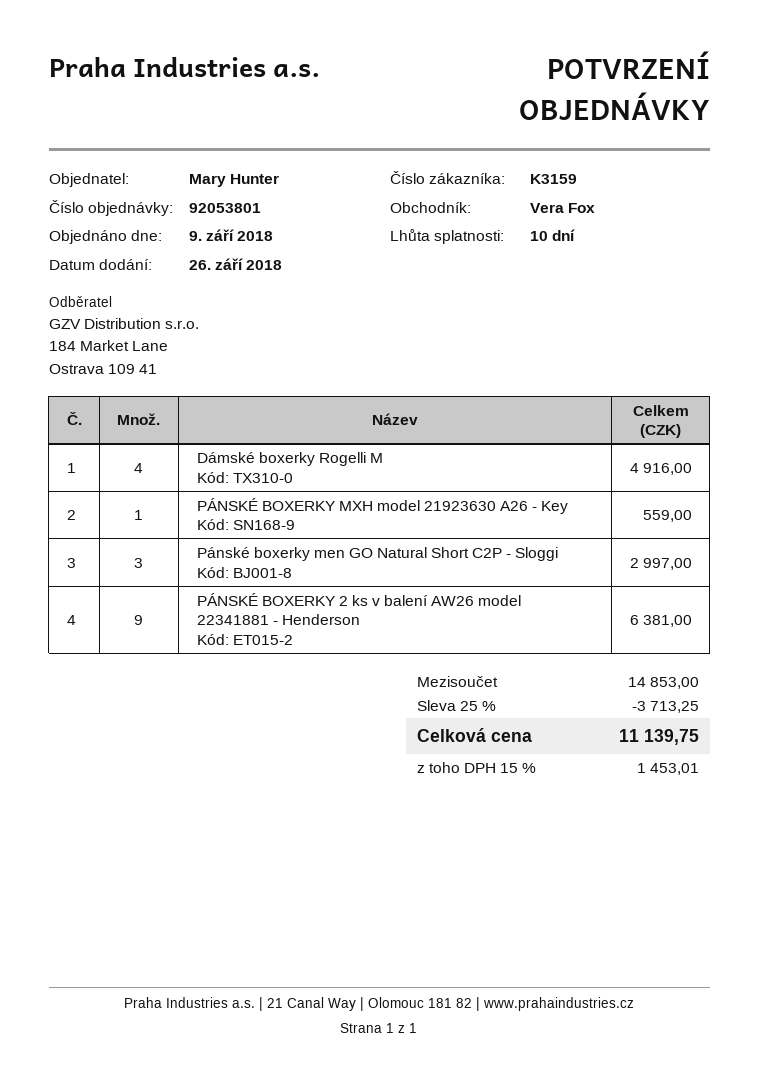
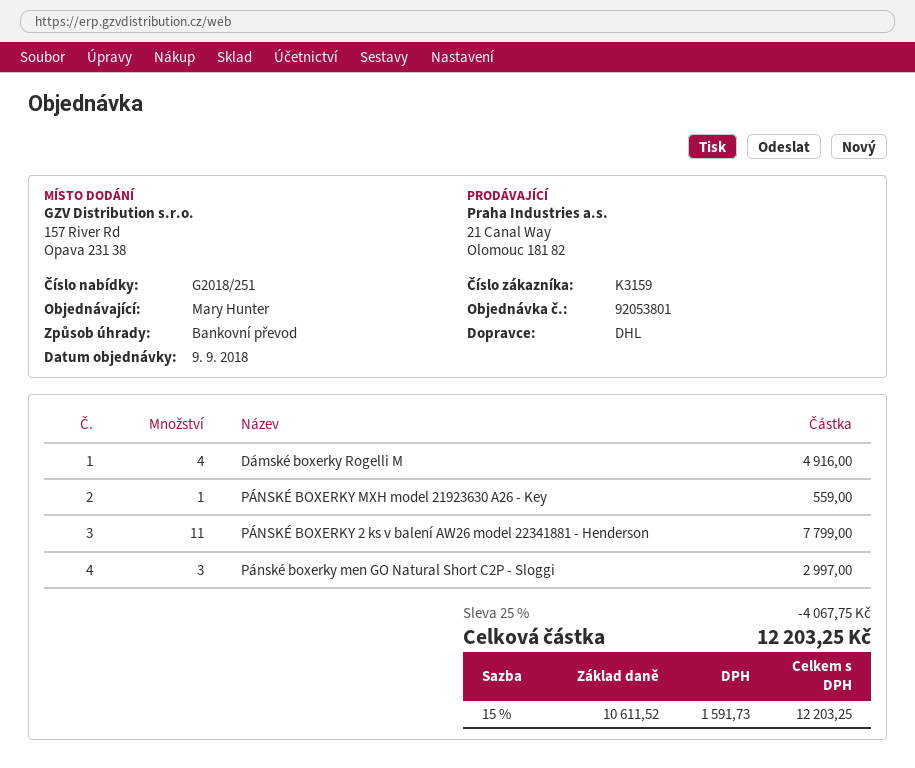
PÁNSKÉ BOXERKY 2 ks v balení AW26 model 22341881 - Henderson: 9 for 6381.00 -> 11 for 7799.00
discount: 25% = 3713.25 -> 25% = 4067.75
tax: 15% = 1453.01 -> 15% = 1591.73
total: 11139.75 -> 12203.25

